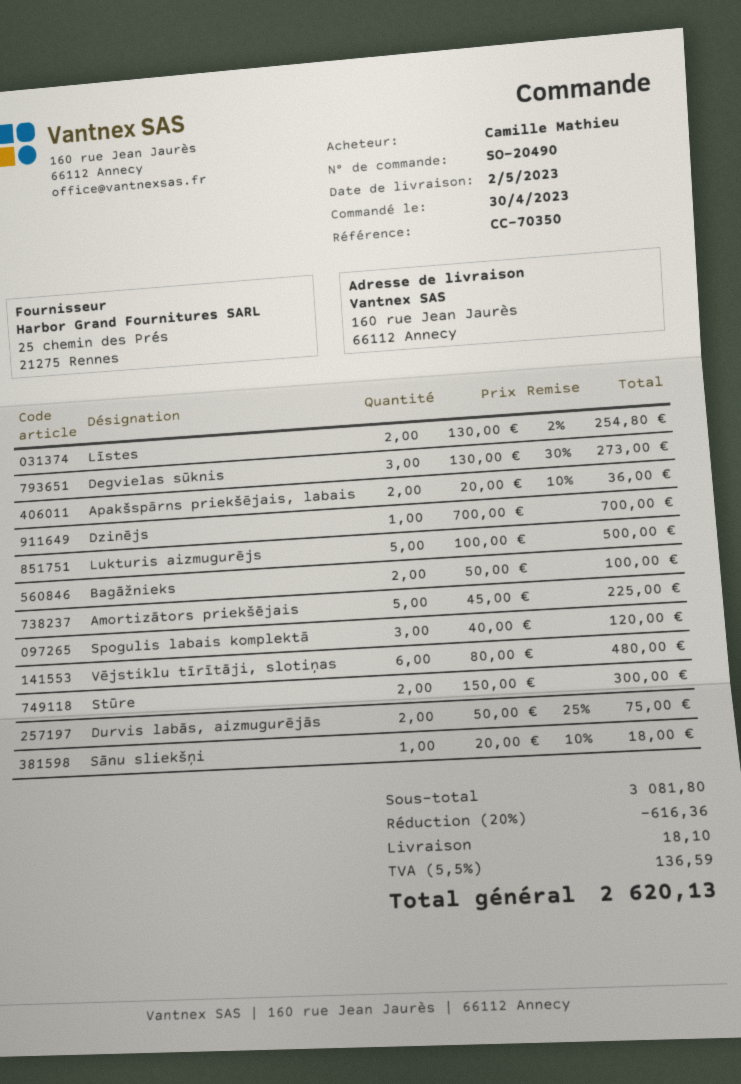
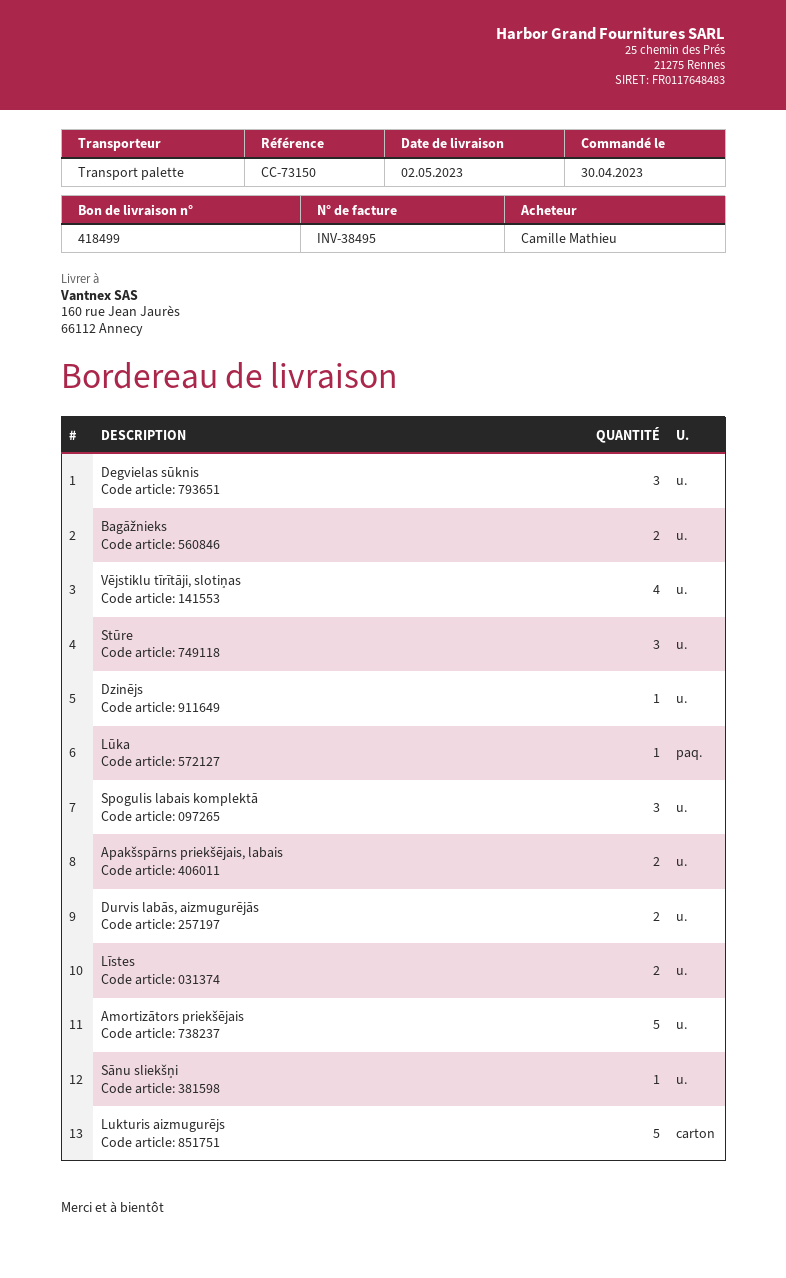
reference: CC-70350 -> CC-73150
Vējstiklu tīrītāji, slotiņas: 6 -> 4
Stūre: 2 -> 3
Lūka: none -> 1

